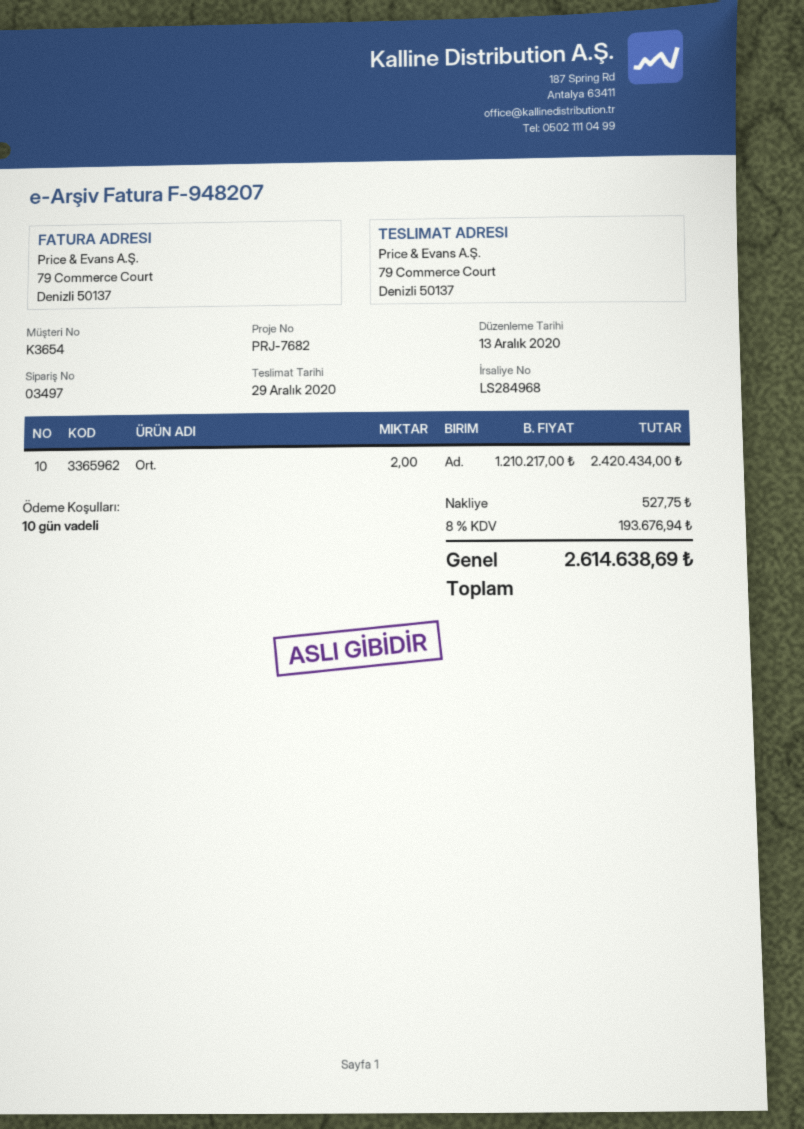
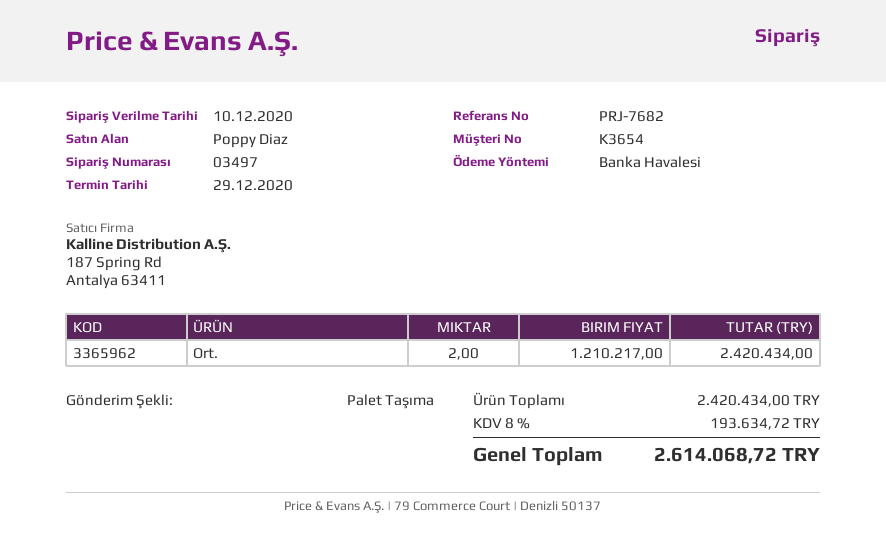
shipping: 527.75 -> none
tax: 8% = 193676.94 -> 8% = 193634.72
total: 2614638.69 -> 2614068.72

